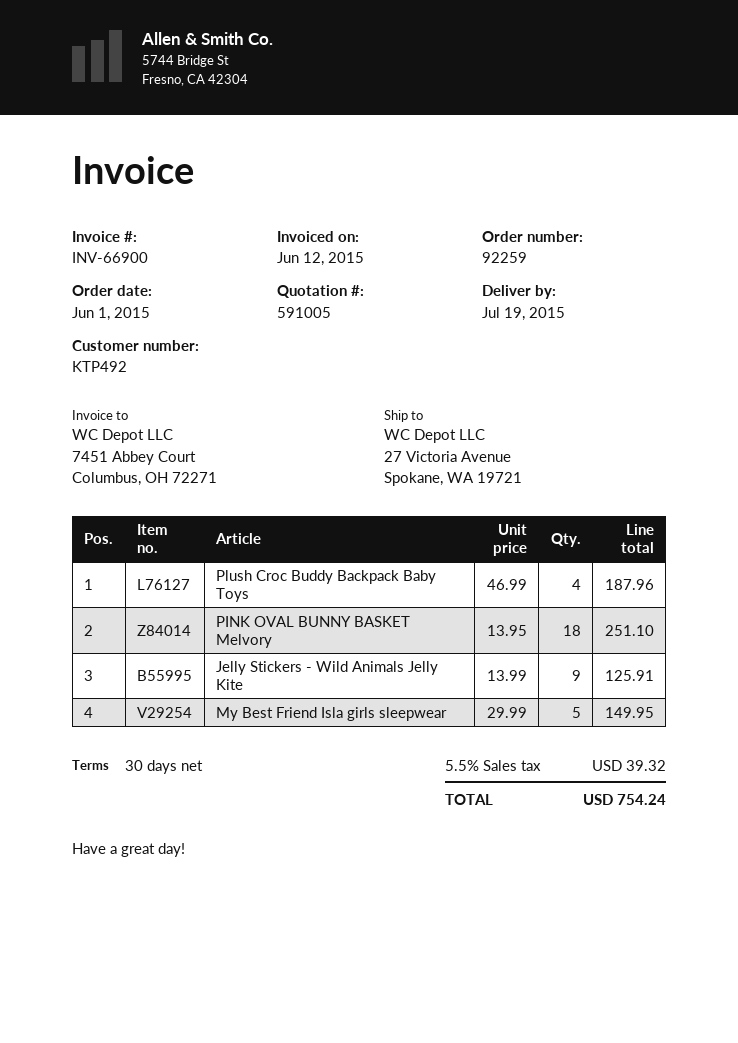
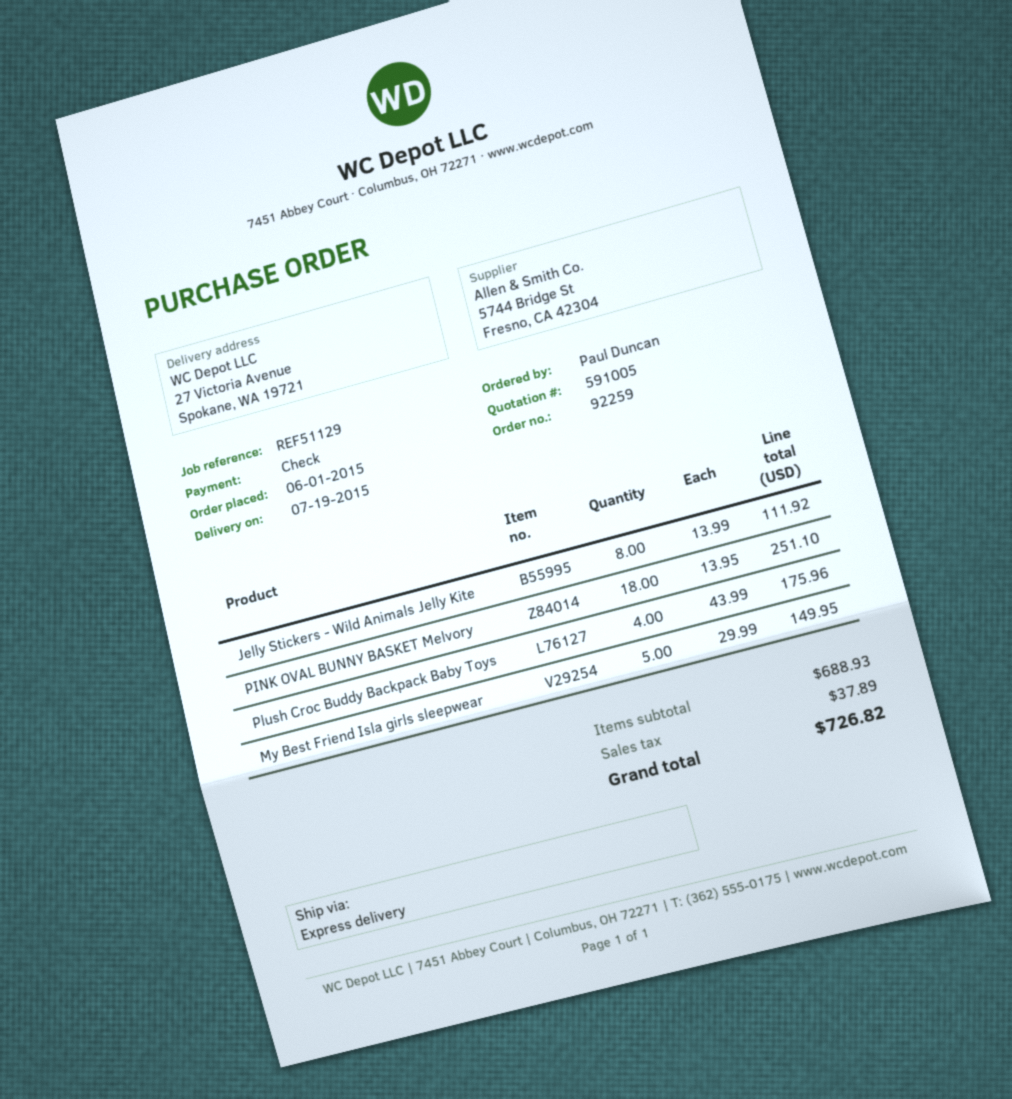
Plush Croc Buddy Backpack Baby Toys: 4 x 46.99 = 187.96 -> 4 x 43.99 = 175.96
Jelly Stickers - Wild Animals Jelly Kite: 9 x 13.99 = 125.91 -> 8 x 13.99 = 111.92
tax: 39.32 -> 37.89
total: 754.24 -> 726.82

